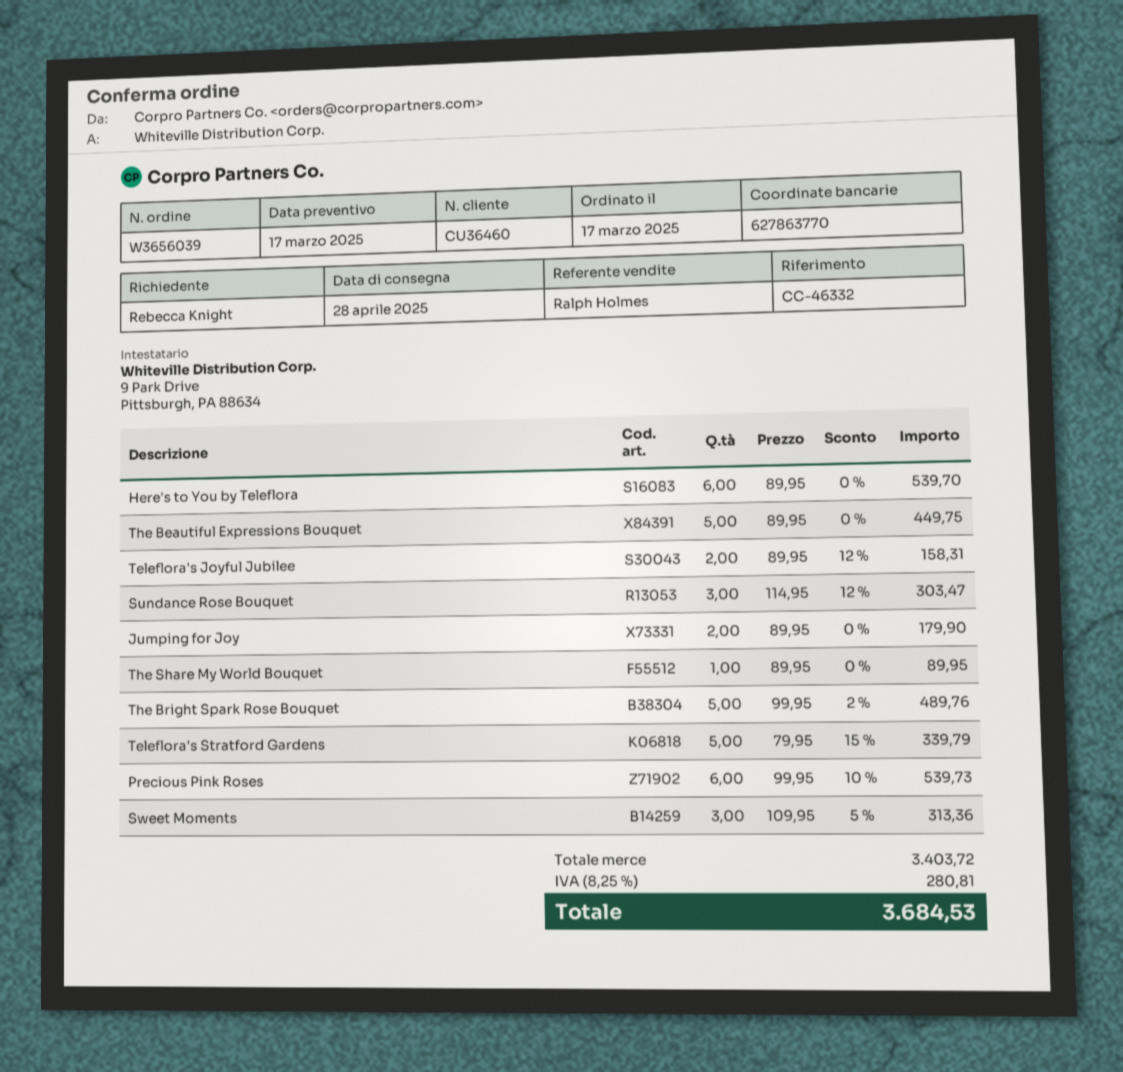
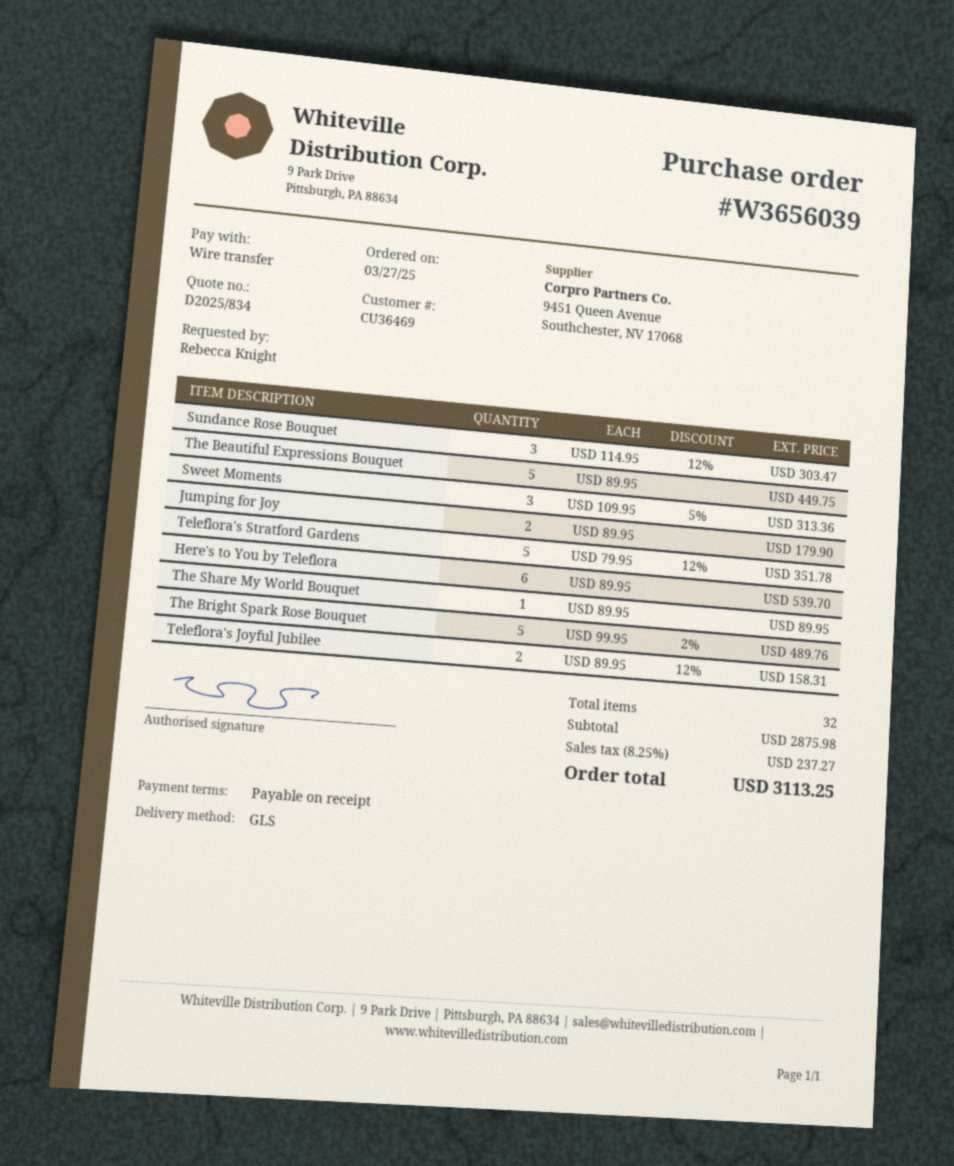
order date: 2025-03-17 -> 2025-03-27
customer number: CU36460 -> CU36469
Teleflora's Stratford Gardens: 5 x 79.95 - 15% = 339.79 -> 5 x 79.95 - 12% = 351.78
Precious Pink Roses: 6 x 99.95 - 10% = 539.73 -> none
subtotal: 3403.72 -> 2875.98
tax: 8.25% = 280.81 -> 8.25% = 237.27
total: 3684.53 -> 3113.25

